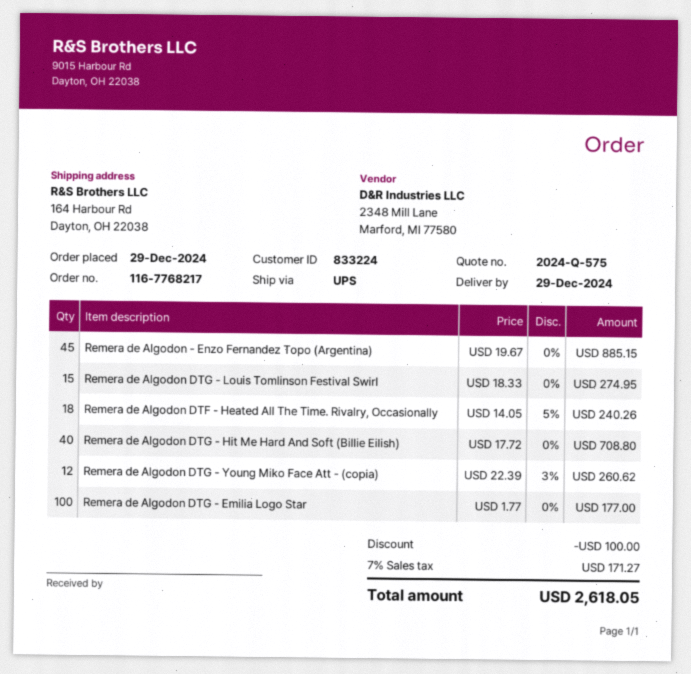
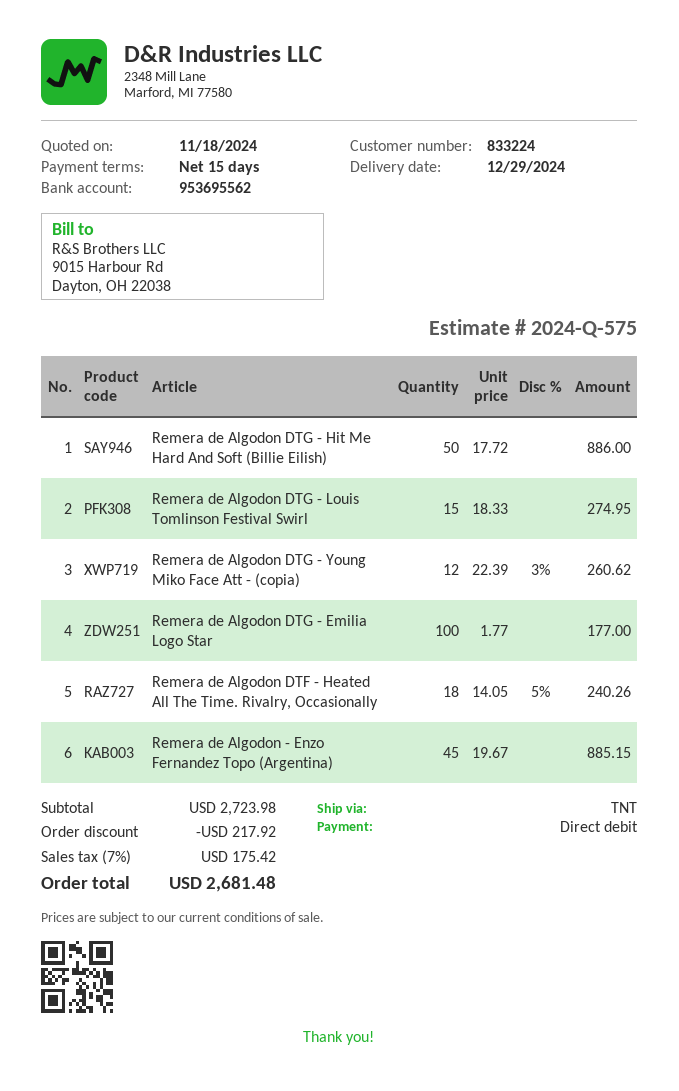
shipping method: UPS -> TNT
Remera de Algodon DTG - Hit Me Hard And Soft (Billie Eilish): 40 x 17.72 = 708.80 -> 50 x 17.72 = 886.00
discount: 100.00 -> 217.92
tax: 7% = 171.27 -> 7% = 175.42
total: 2618.05 -> 2681.48

